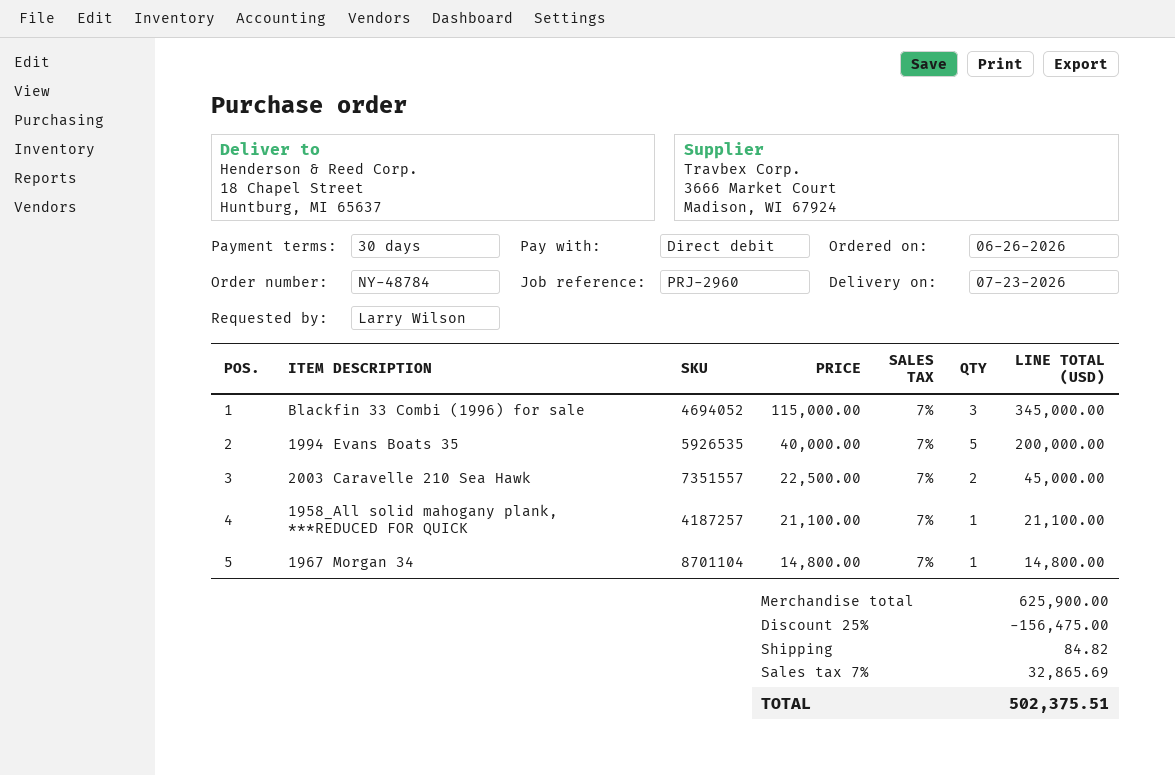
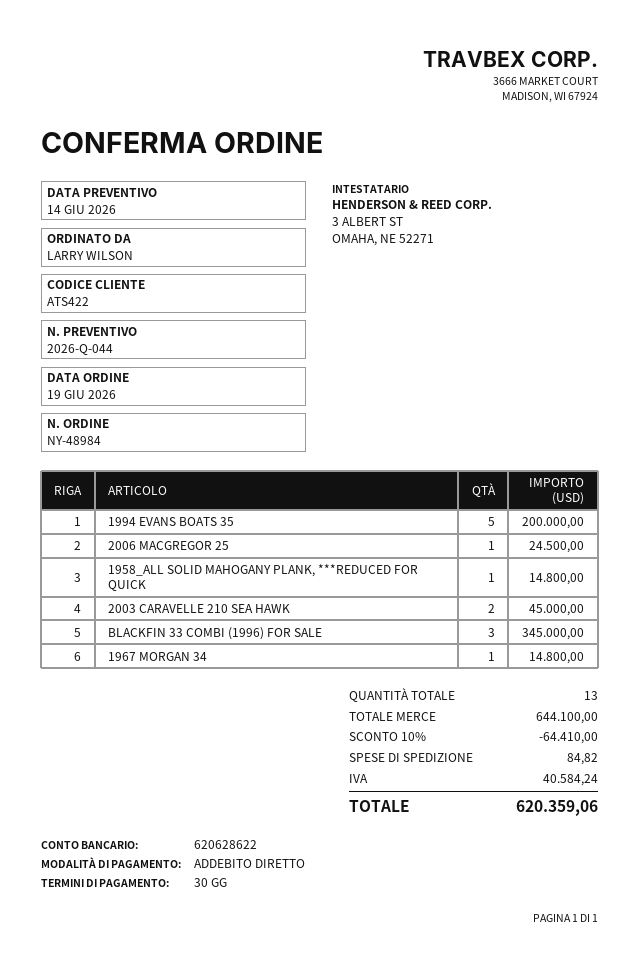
order number: NY-48784 -> NY-48984
order date: 2026-06-26 -> 2026-06-19
1958_All solid mahogany plank, ***REDUCED FOR QUICK: 1 for 21100.00 -> 1 for 14800.00
2006 MACGREGOR 25: none -> 1 for 24500.00
subtotal: 625900.00 -> 644100.00
discount: 25% = 156475.00 -> 10% = 64410.00
tax: 32865.69 -> 40584.24
total: 502375.51 -> 620359.06

